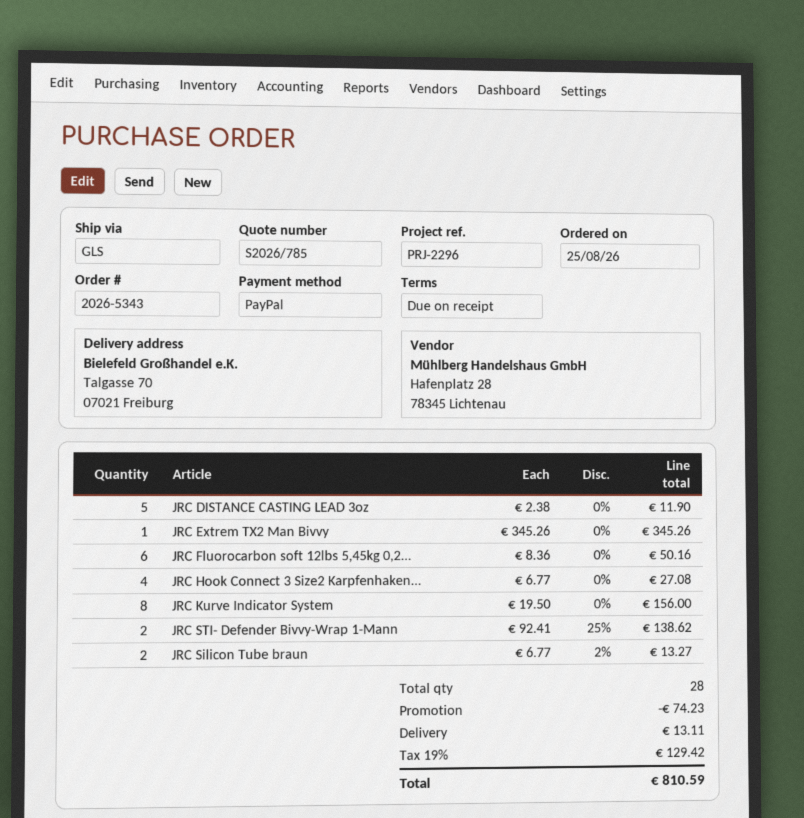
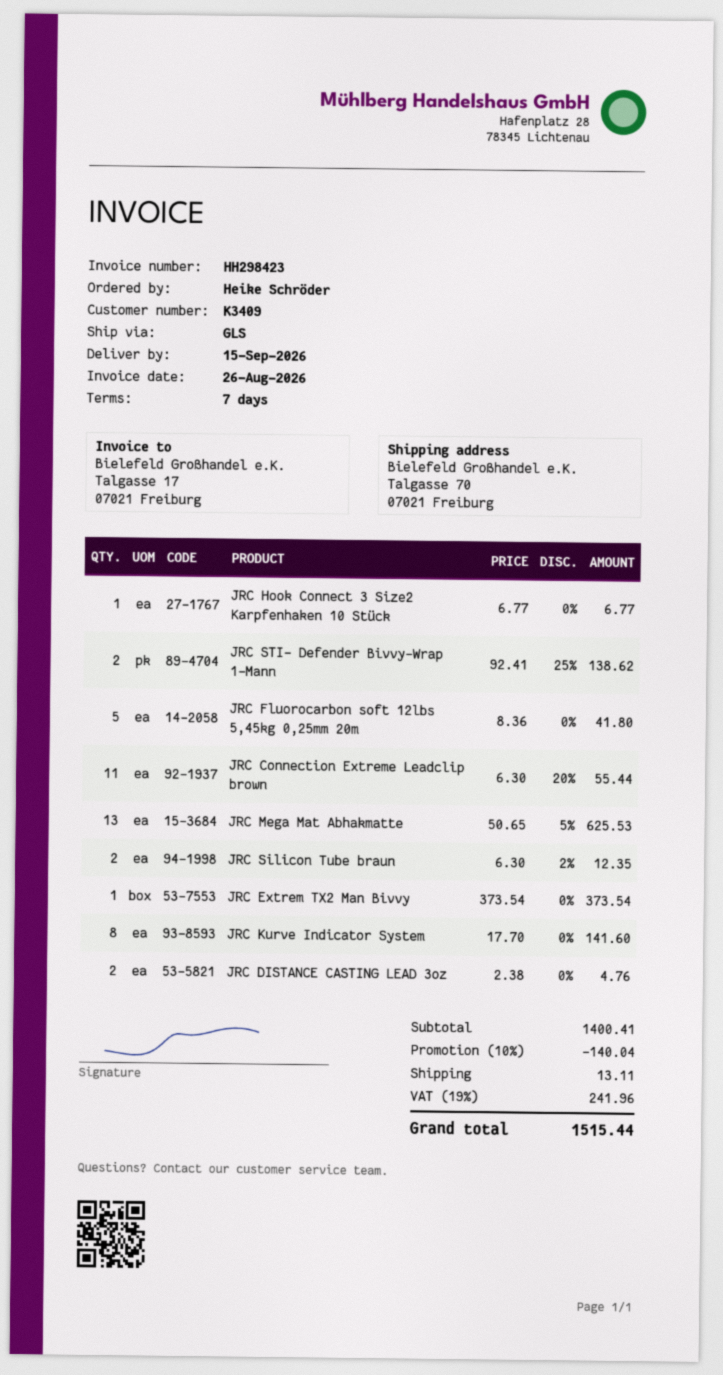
payment terms: on receipt -> 7 days
JRC DISTANCE CASTING LEAD 3oz: 5 x 2.38 = 11.90 -> 2 x 2.38 = 4.76
JRC Extrem TX2 Man Bivvy: 1 x 345.26 = 345.26 -> 1 x 373.54 = 373.54
JRC Fluorocarbon soft 12lbs 5,45kg 0,2...: 6 x 8.36 = 50.16 -> 5 x 8.36 = 41.80
JRC Hook Connect 3 Size2 Karpfenhaken...: 4 x 6.77 = 27.08 -> 1 x 6.77 = 6.77
JRC Kurve Indicator System: 8 x 19.50 = 156.00 -> 8 x 17.70 = 141.60
JRC Silicon Tube braun: 2 x 6.77 - 2% = 13.27 -> 2 x 6.30 - 2% = 12.35
JRC Connection Extreme Leadclip brown: none -> 11 x 6.30 - 20% = 55.44
JRC Mega Mat Abhakmatte: none -> 13 x 50.65 - 5% = 625.53
discount: 74.23 -> 140.04
tax: 19% = 129.42 -> 19% = 241.96
total: 810.59 -> 1515.44

